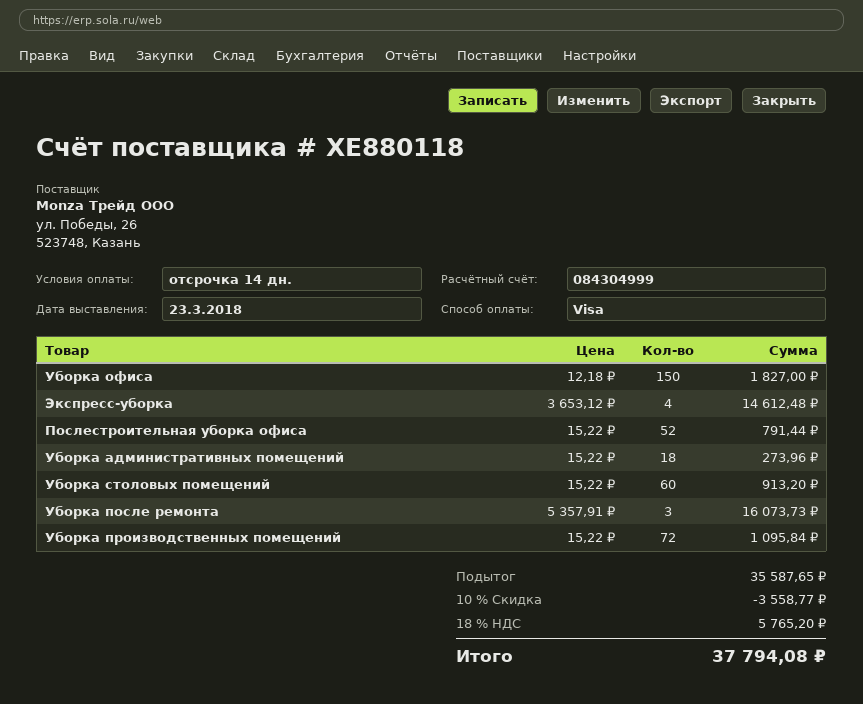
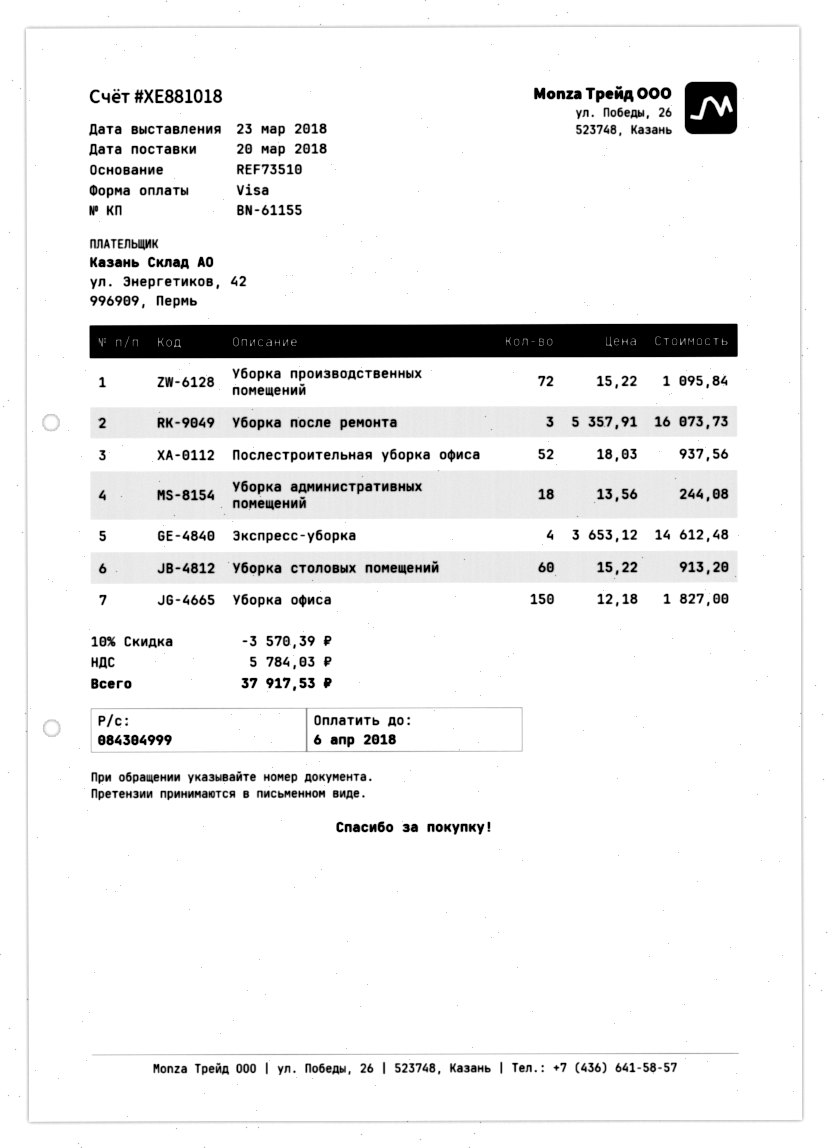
invoice number: XE880118 -> XE881018
Послестроительная уборка офиса: 52 x 15.22 = 791.44 -> 52 x 18.03 = 937.56
Уборка административных помещений: 18 x 15.22 = 273.96 -> 18 x 13.56 = 244.08
discount: 10% = 3558.77 -> 10% = 3570.39
tax: 5765.20 -> 5784.03
total: 37794.08 -> 37917.53

